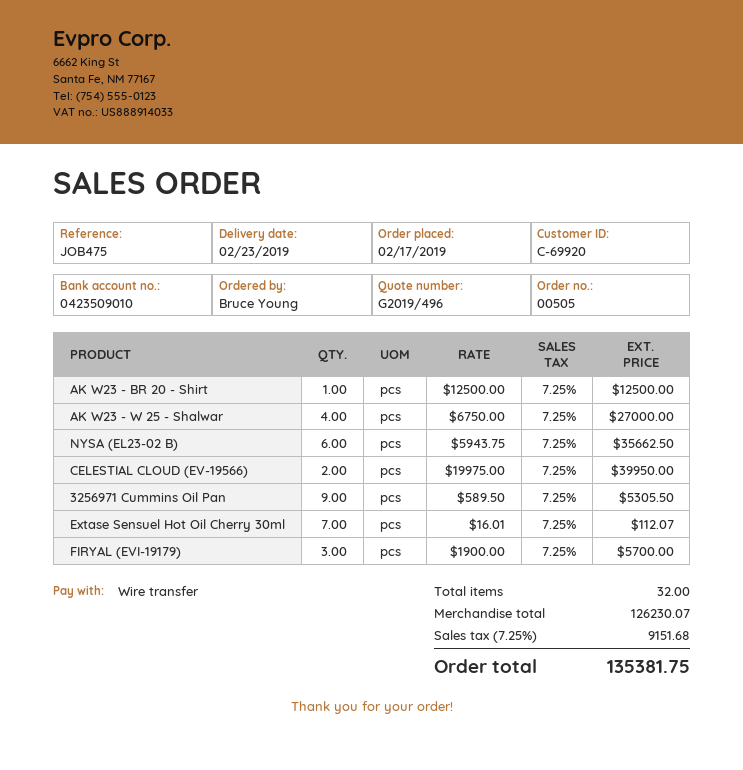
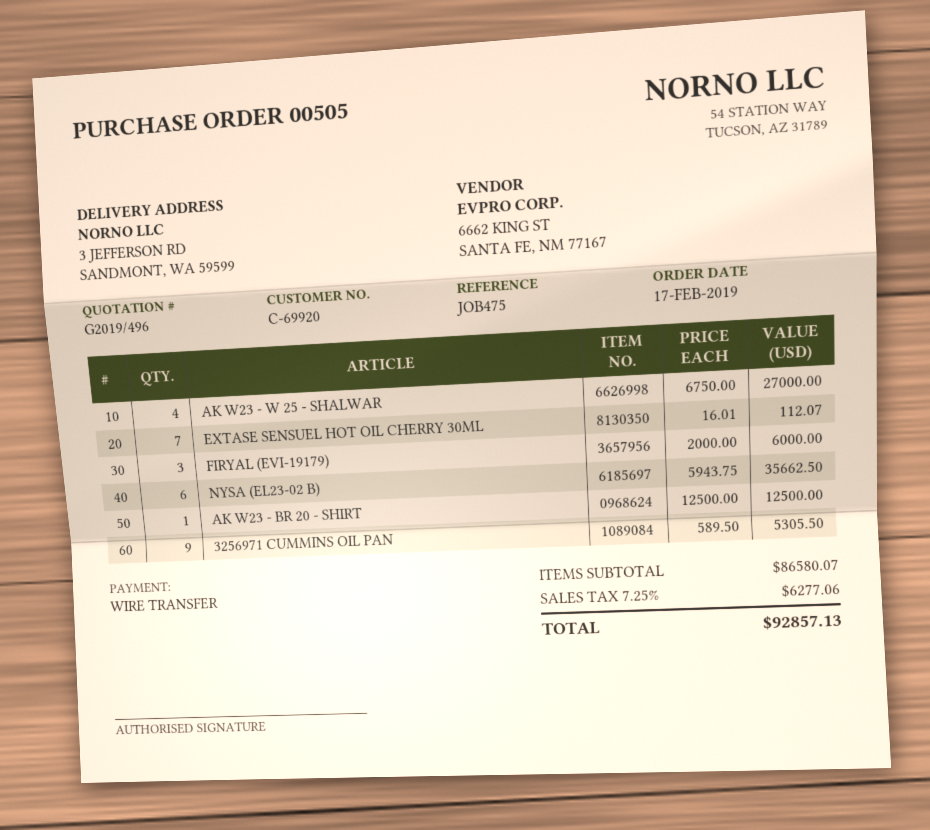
CELESTIAL CLOUD (EV-19566): 2 x 19975.00 = 39950.00 -> none
FIRYAL (EVI-19179): 3 x 1900.00 = 5700.00 -> 3 x 2000.00 = 6000.00
subtotal: 126230.07 -> 86580.07
tax: 7.25% = 9151.68 -> 7.25% = 6277.06
total: 135381.75 -> 92857.13

